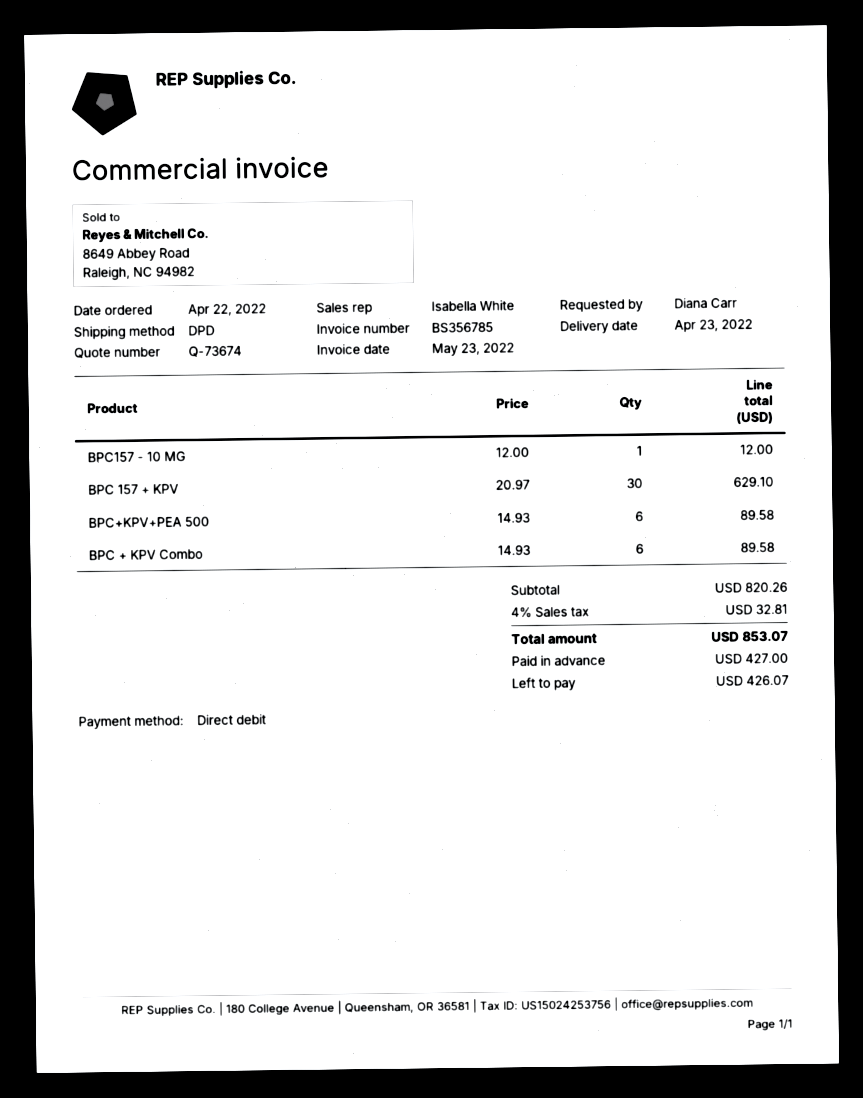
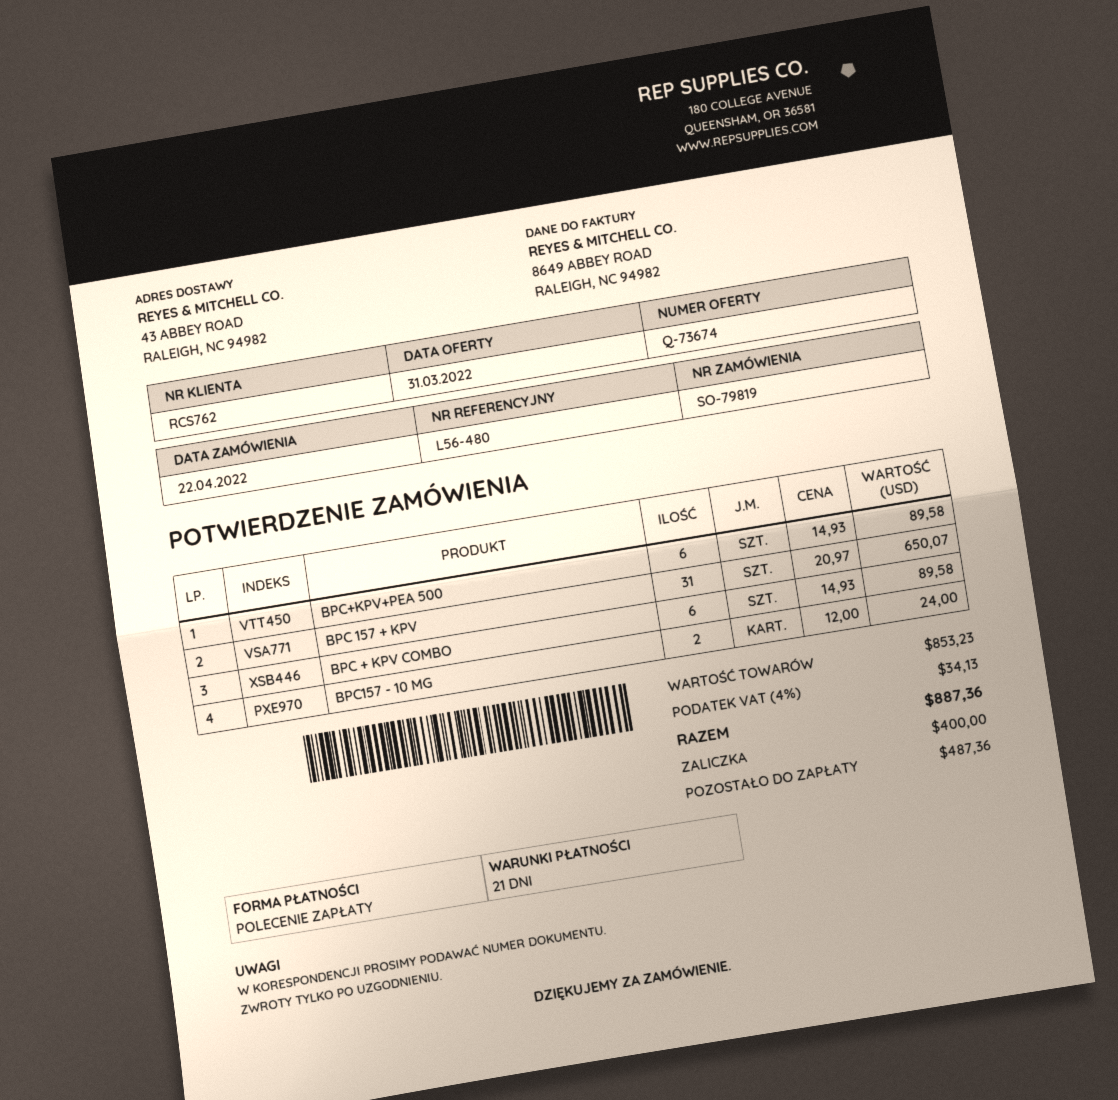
BPC157 - 10 MG: 1 x 12.00 = 12.00 -> 2 x 12.00 = 24.00
BPC 157 + KPV: 30 x 20.97 = 629.10 -> 31 x 20.97 = 650.07
subtotal: 820.26 -> 853.23
tax: 4% = 32.81 -> 4% = 34.13
total: 853.07 -> 887.36
deposit: 427.00 -> 400.00
balance: 426.07 -> 487.36

